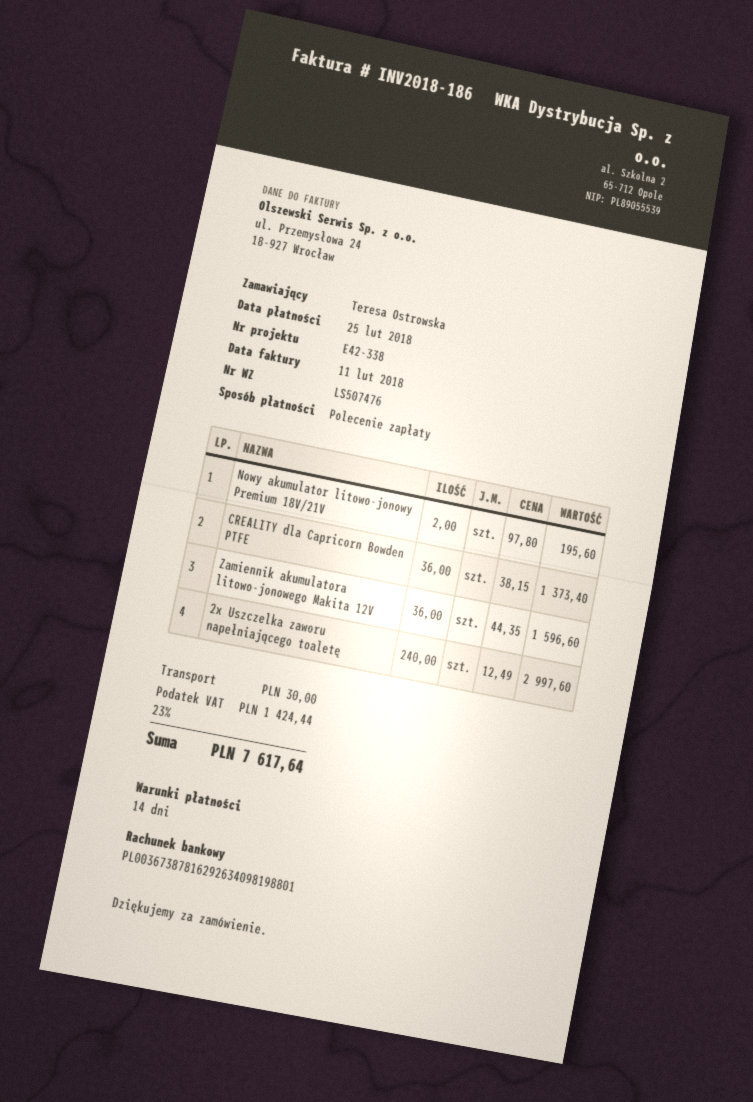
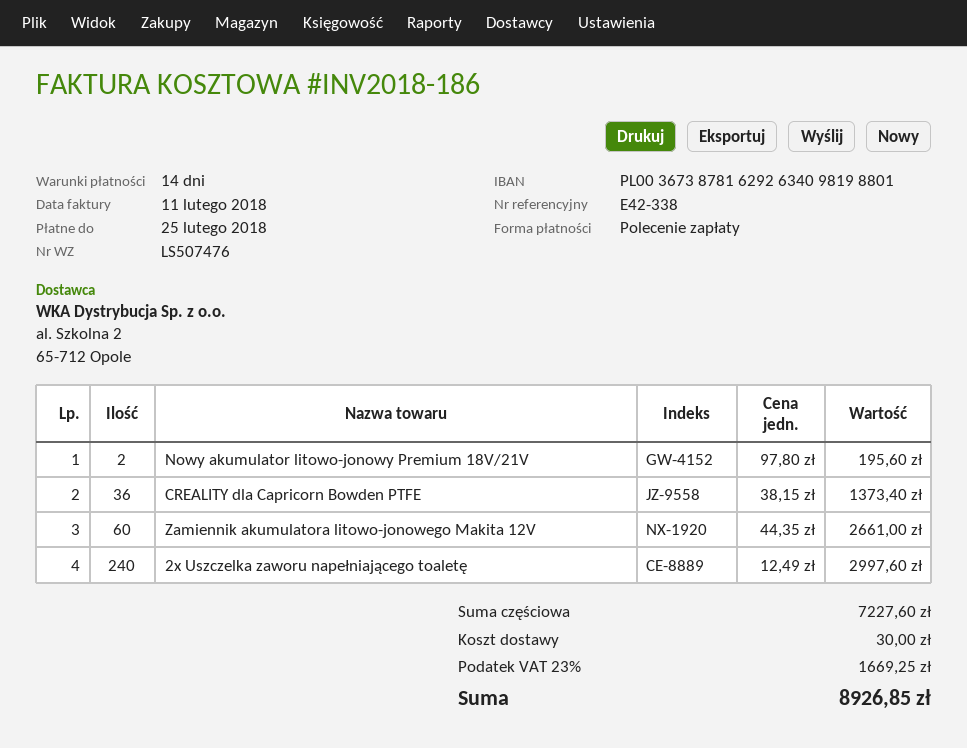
Zamiennik akumulatora litowo-jonowego Makita 12V: 36 x 44.35 = 1596.60 -> 60 x 44.35 = 2661.00
tax: 23% = 1424.44 -> 23% = 1669.25
total: 7617.64 -> 8926.85

